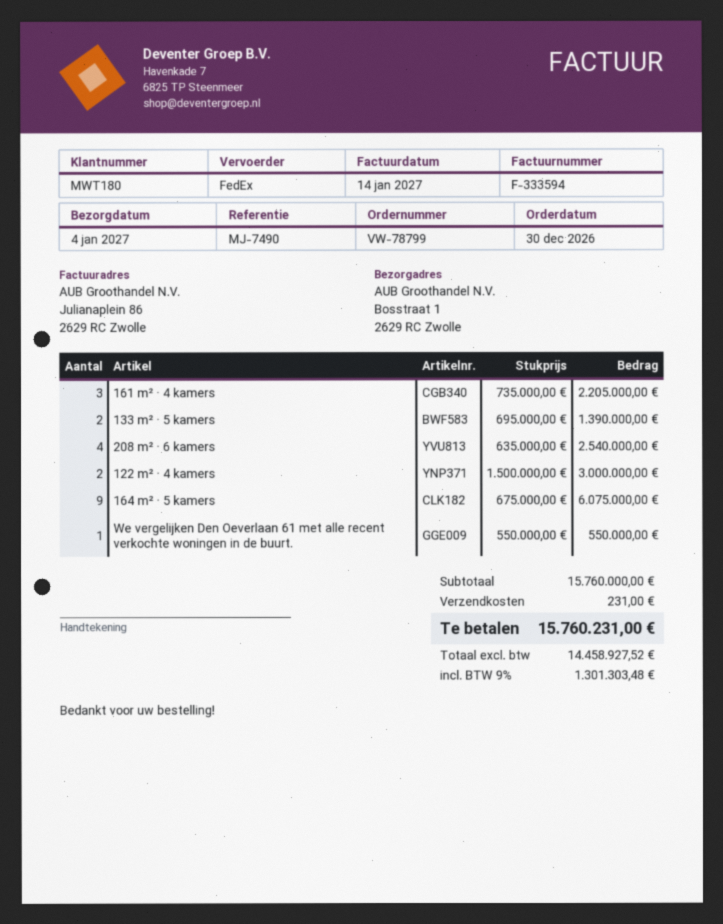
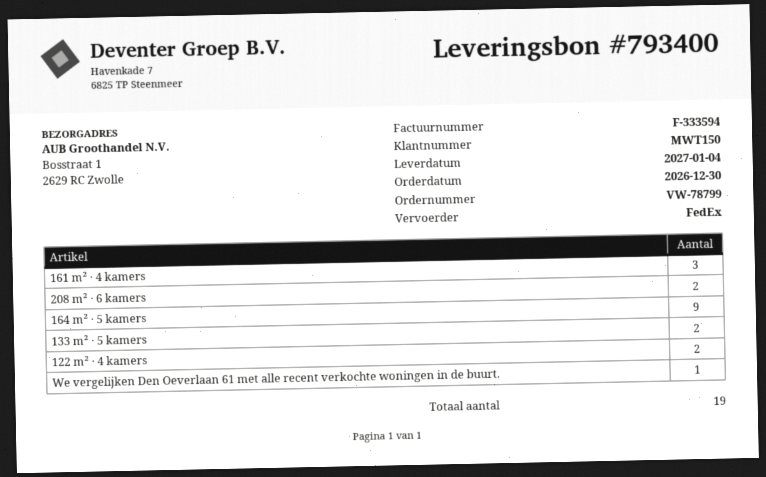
customer number: MWT180 -> MWT150
208 m² · 6 kamers: 4 -> 2

